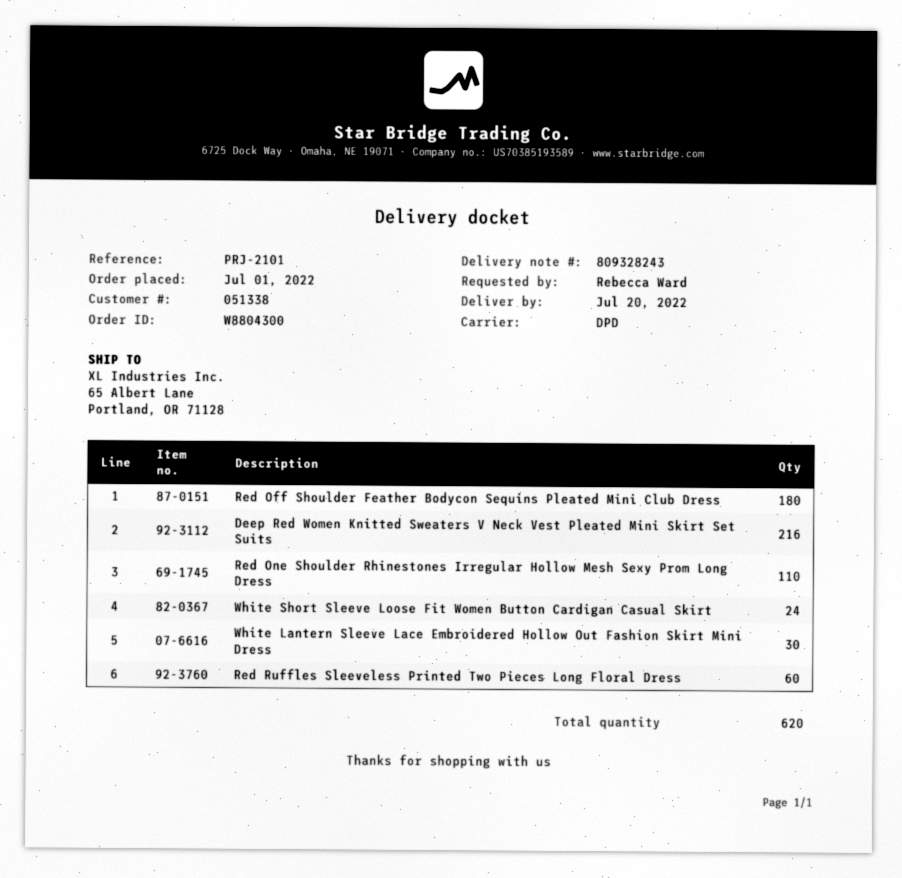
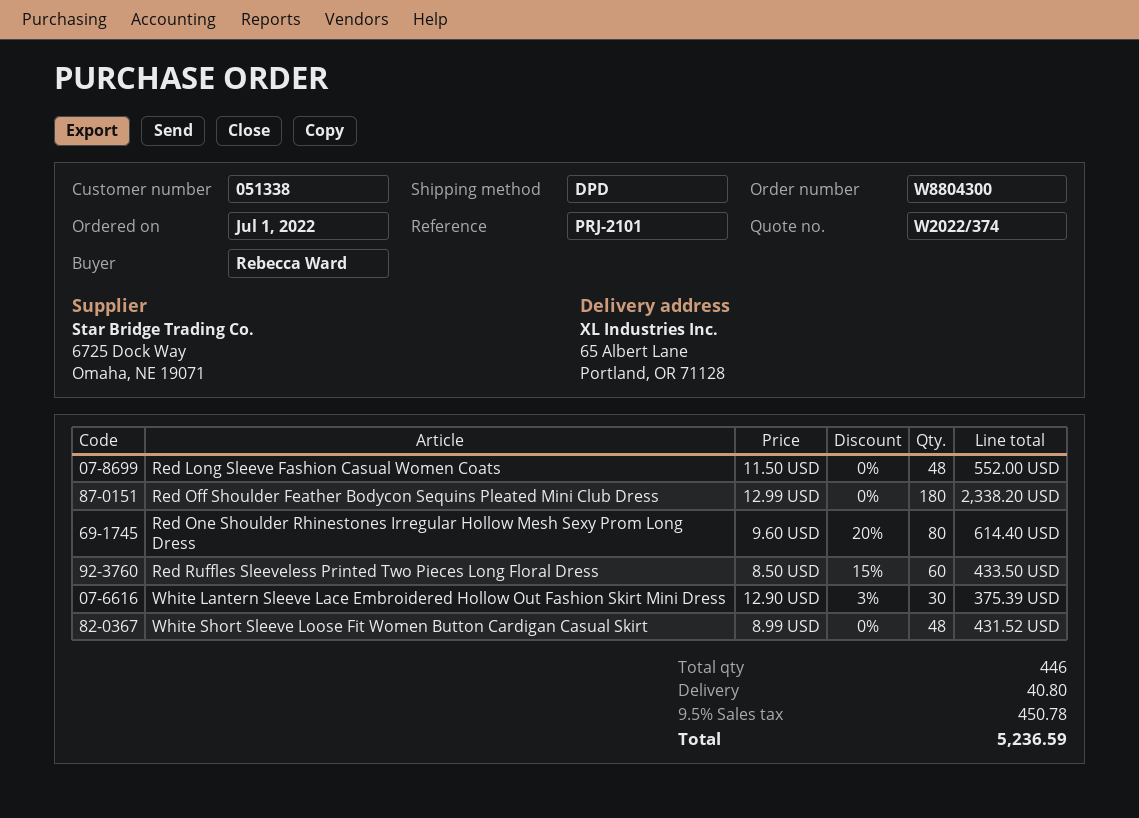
Deep Red Women Knitted Sweaters V Neck Vest Pleated Mini Skirt Set Suits: 216 -> none
Red One Shoulder Rhinestones Irregular Hollow Mesh Sexy Prom Long Dress: 110 -> 80
White Short Sleeve Loose Fit Women Button Cardigan Casual Skirt: 24 -> 48
Red Long Sleeve Fashion Casual Women Coats: none -> 48
total quantity: 620 -> 446

